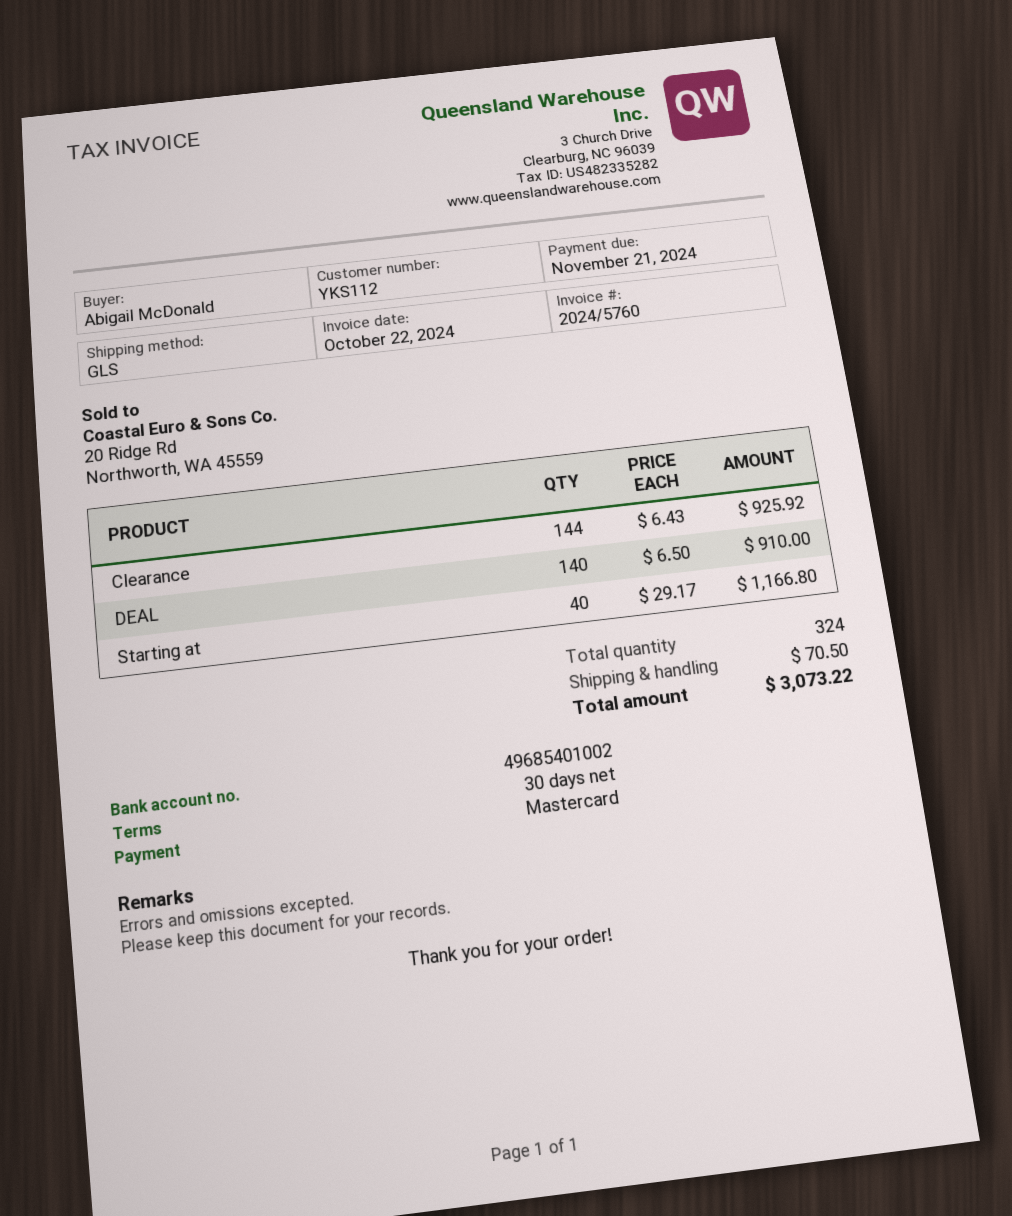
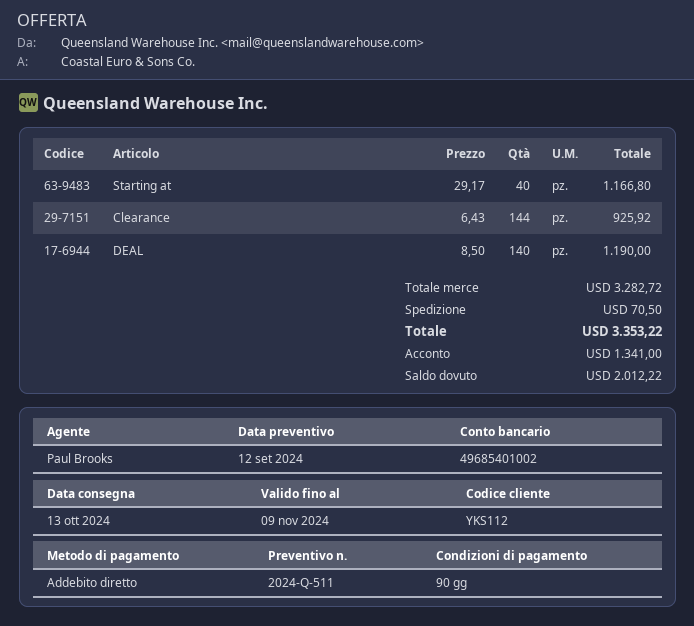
payment terms: 30 days -> 90 days
payment method: Mastercard -> direct debit
DEAL: 140 x 6.50 = 910.00 -> 140 x 8.50 = 1190.00
total: 3073.22 -> 3353.22

